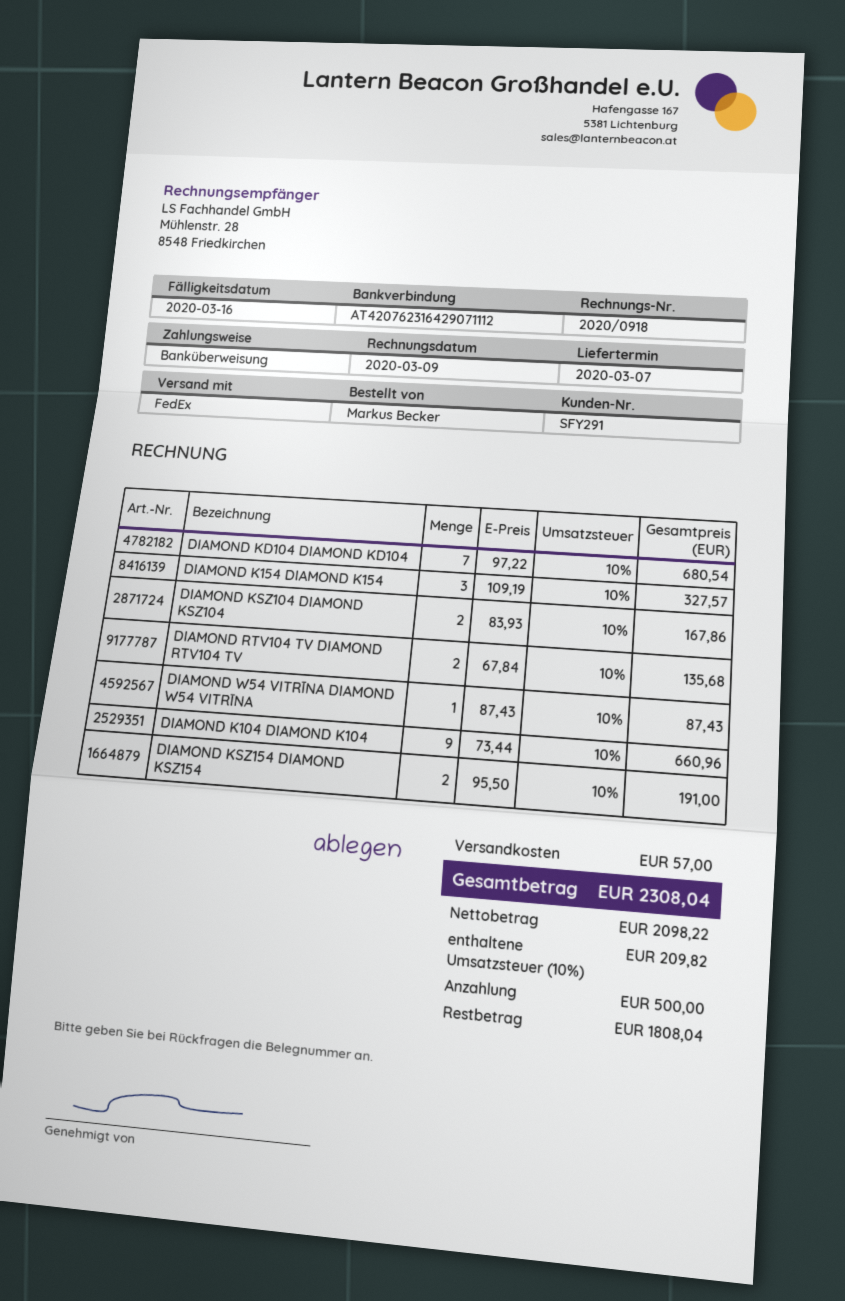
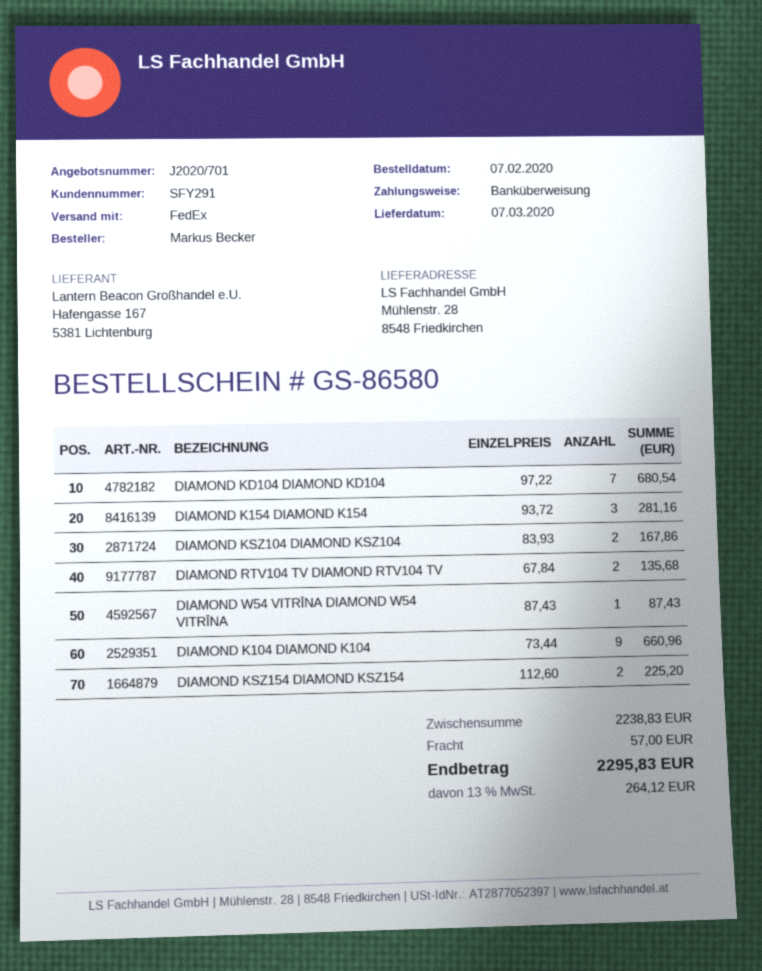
DIAMOND K154 DIAMOND K154: 3 x 109.19 = 327.57 -> 3 x 93.72 = 281.16
DIAMOND KSZ154 DIAMOND KSZ154: 2 x 95.50 = 191.00 -> 2 x 112.60 = 225.20
tax: 10% = 209.82 -> 13% = 264.12
total: 2308.04 -> 2295.83

